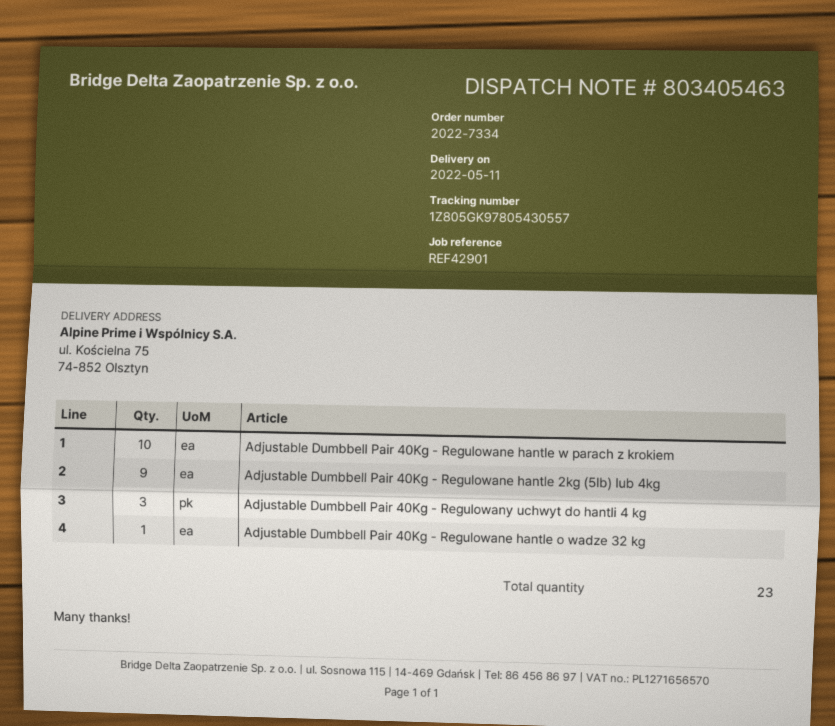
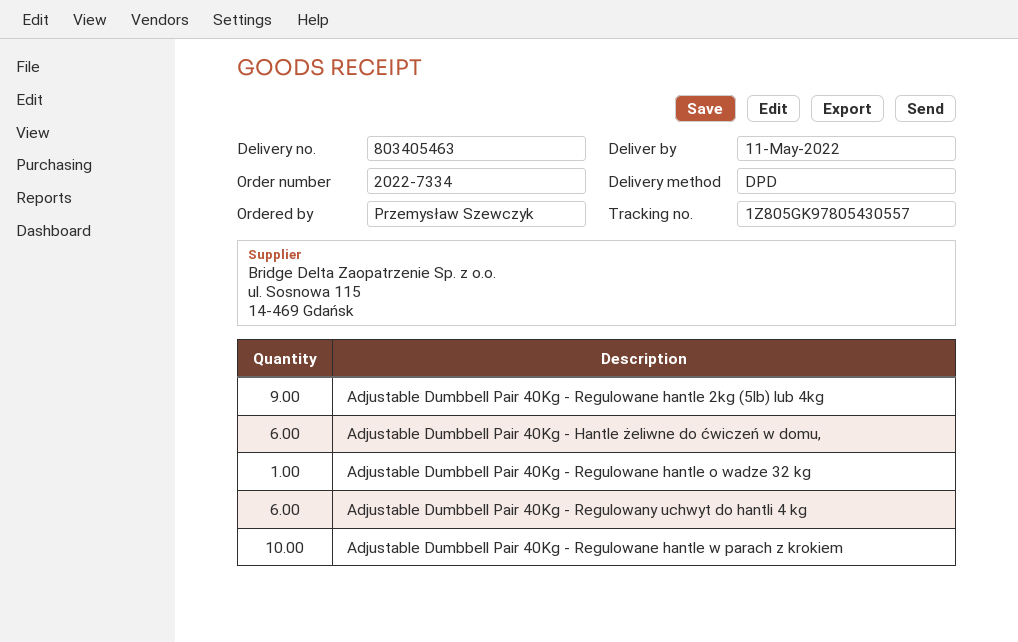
Adjustable Dumbbell Pair 40Kg - Regulowany uchwyt do hantli 4 kg: 3 -> 6
Adjustable Dumbbell Pair 40Kg - Hantle żeliwne do ćwiczeń w domu,: none -> 6

